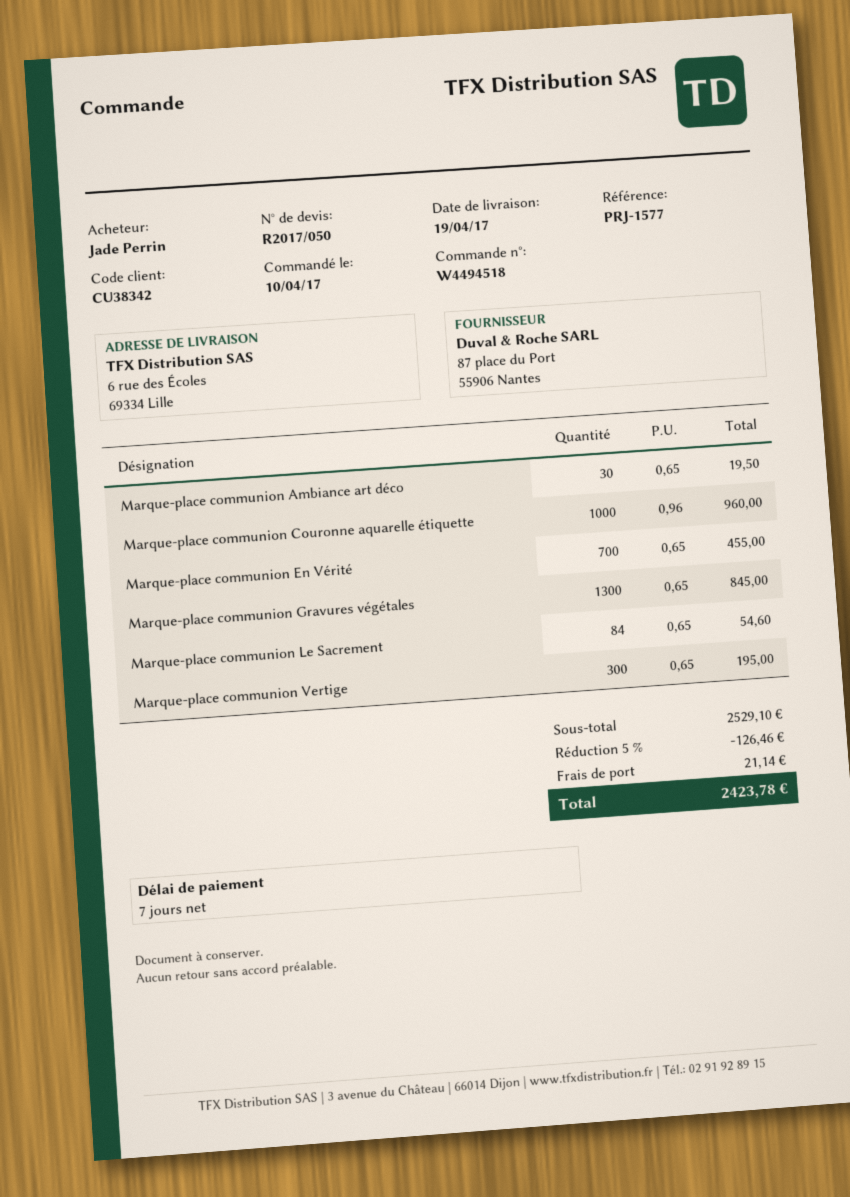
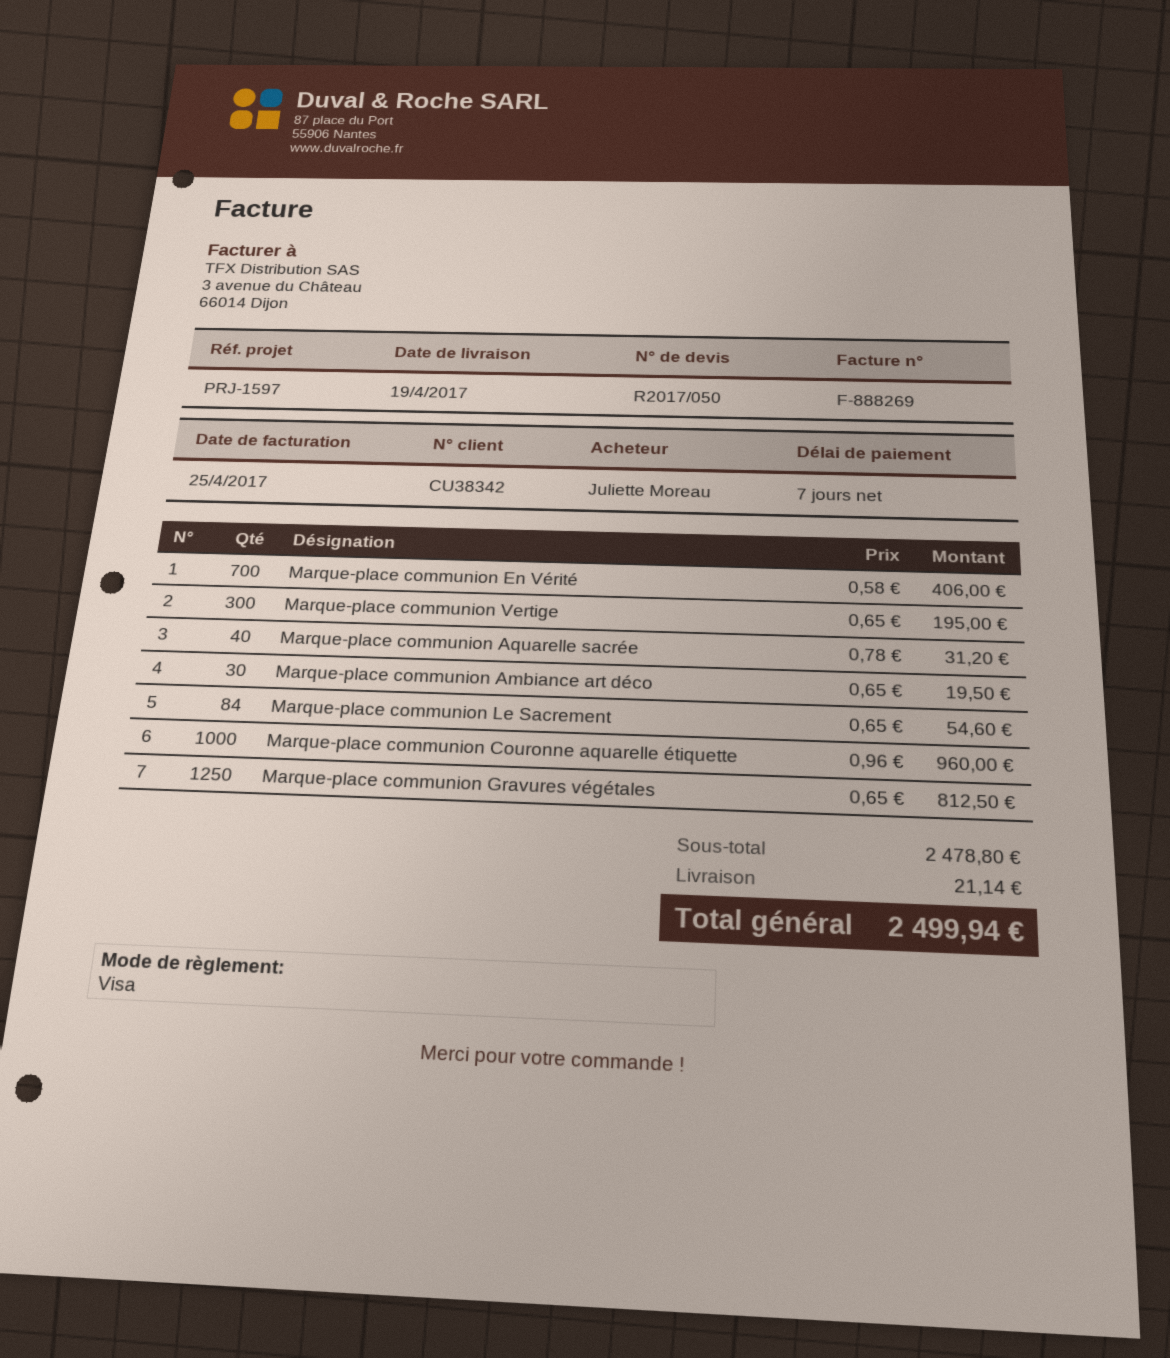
reference: PRJ-1577 -> PRJ-1597
ordered by: Jade Perrin -> Juliette Moreau
Marque-place communion En Vérité: 700 x 0.65 = 455.00 -> 700 x 0.58 = 406.00
Marque-place communion Gravures végétales: 1300 x 0.65 = 845.00 -> 1250 x 0.65 = 812.50
Marque-place communion Aquarelle sacrée: none -> 40 x 0.78 = 31.20
subtotal: 2529.10 -> 2478.80
discount: 5% = 126.46 -> none
total: 2423.78 -> 2499.94

